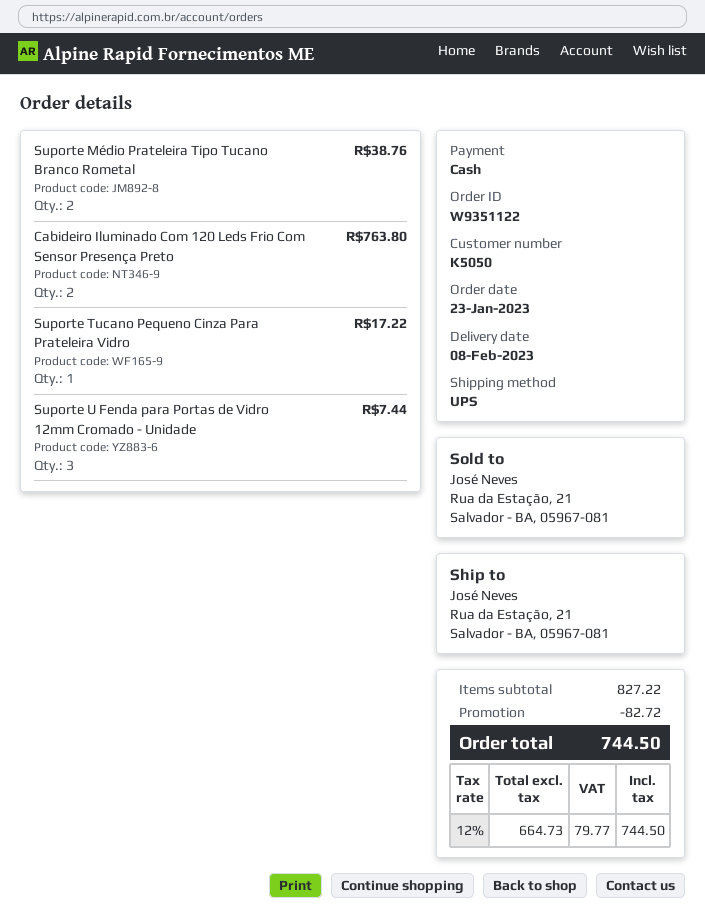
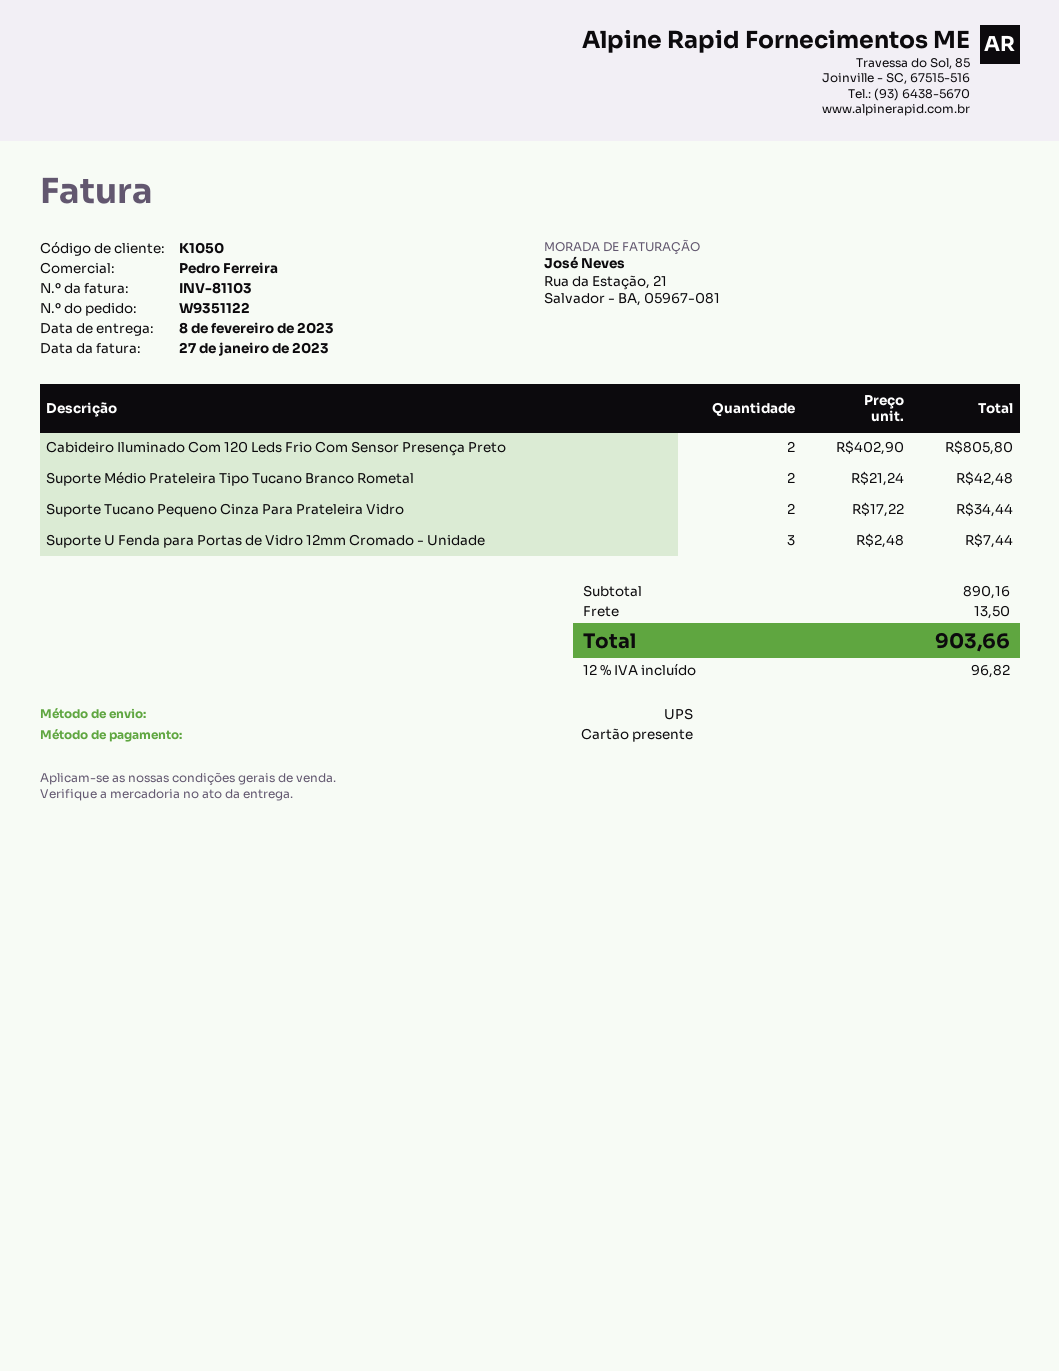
customer number: K5050 -> K1050
payment method: cash -> gift card
Suporte Médio Prateleira Tipo Tucano Branco Rometal: 2 for 38.76 -> 2 for 42.48
Cabideiro Iluminado Com 120 Leds Frio Com Sensor Presença Preto: 2 for 763.80 -> 2 for 805.80
Suporte Tucano Pequeno Cinza Para Prateleira Vidro: 1 for 17.22 -> 2 for 34.44
subtotal: 827.22 -> 890.16
discount: 82.72 -> none
shipping: none -> 13.50
tax: 12% = 79.77 -> 12% = 96.82
total: 744.50 -> 903.66

